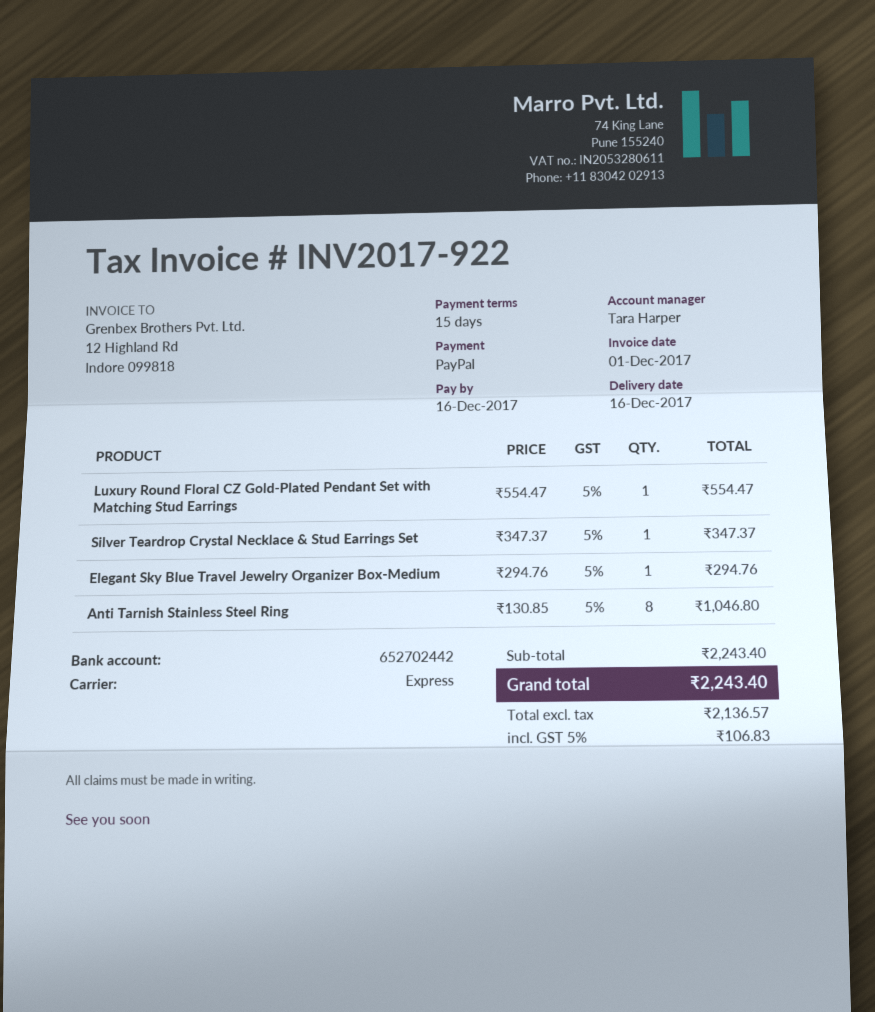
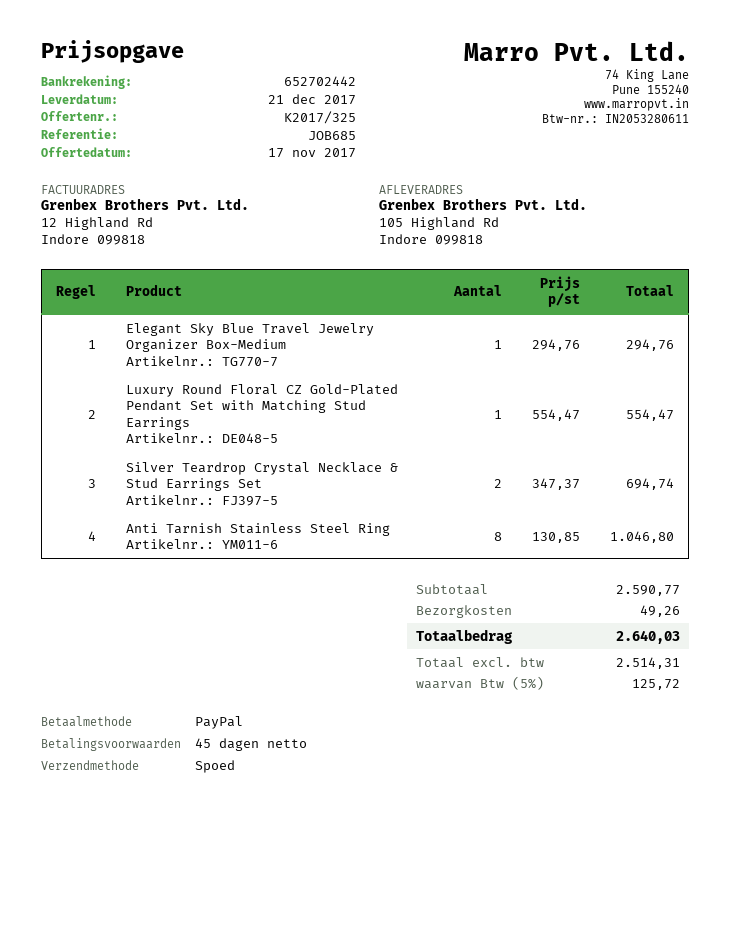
delivery date: 2017-12-16 -> 2017-12-21
payment terms: 15 days -> 45 days
Silver Teardrop Crystal Necklace & Stud Earrings Set: 1 x 347.37 = 347.37 -> 2 x 347.37 = 694.74
subtotal: 2243.40 -> 2590.77
shipping: none -> 49.26
net: 2136.57 -> 2514.31
tax: 5% = 106.83 -> 5% = 125.72
total: 2243.40 -> 2640.03

